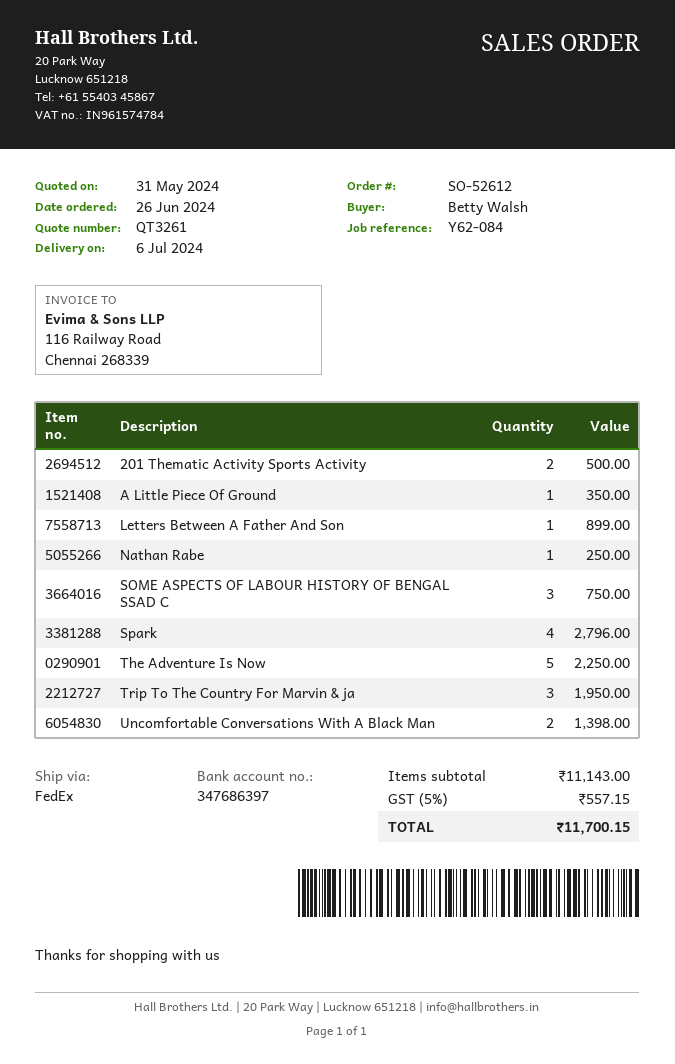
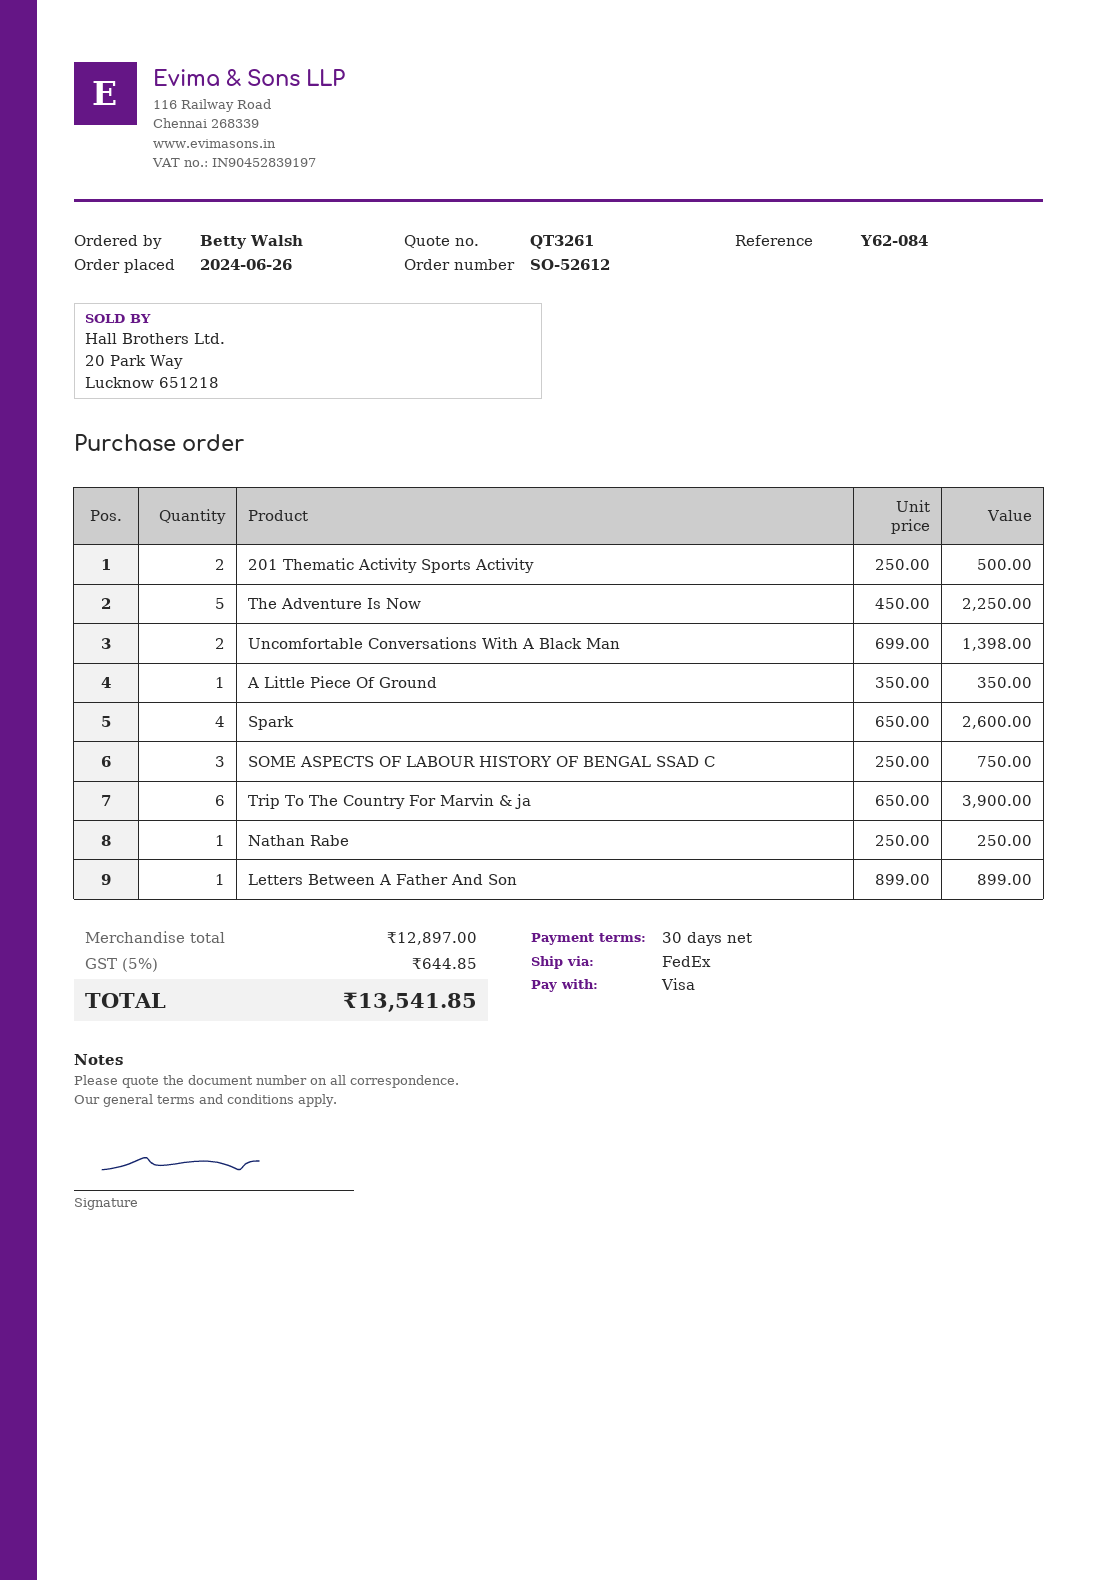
Spark: 4 for 2796.00 -> 4 for 2600.00
Trip To The Country For Marvin & ja: 3 for 1950.00 -> 6 for 3900.00
subtotal: 11143.00 -> 12897.00
tax: 5% = 557.15 -> 5% = 644.85
total: 11700.15 -> 13541.85

